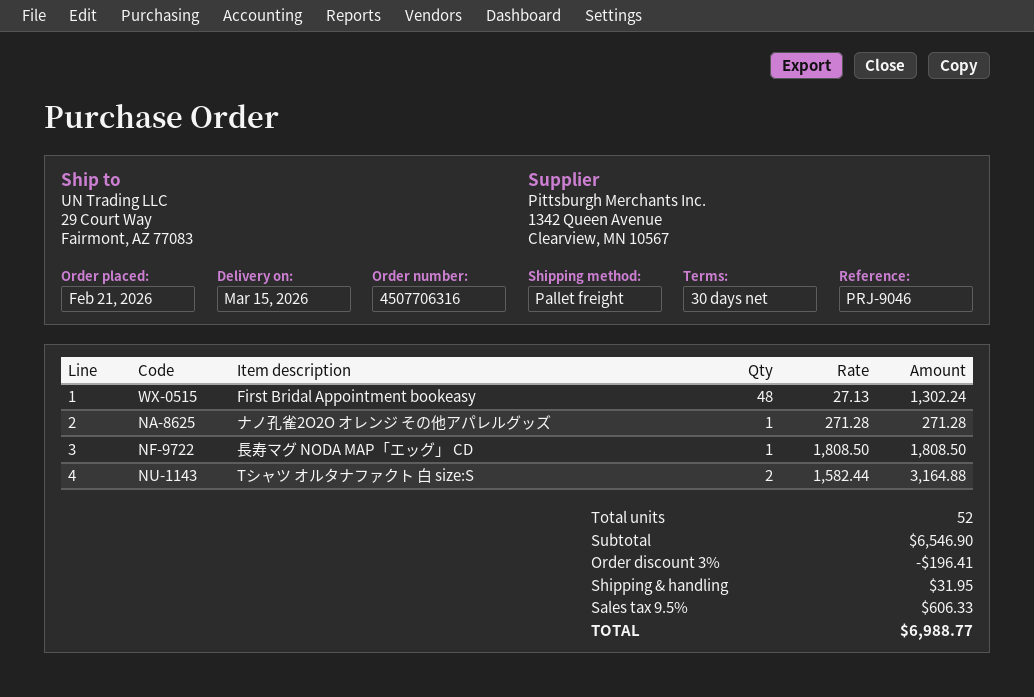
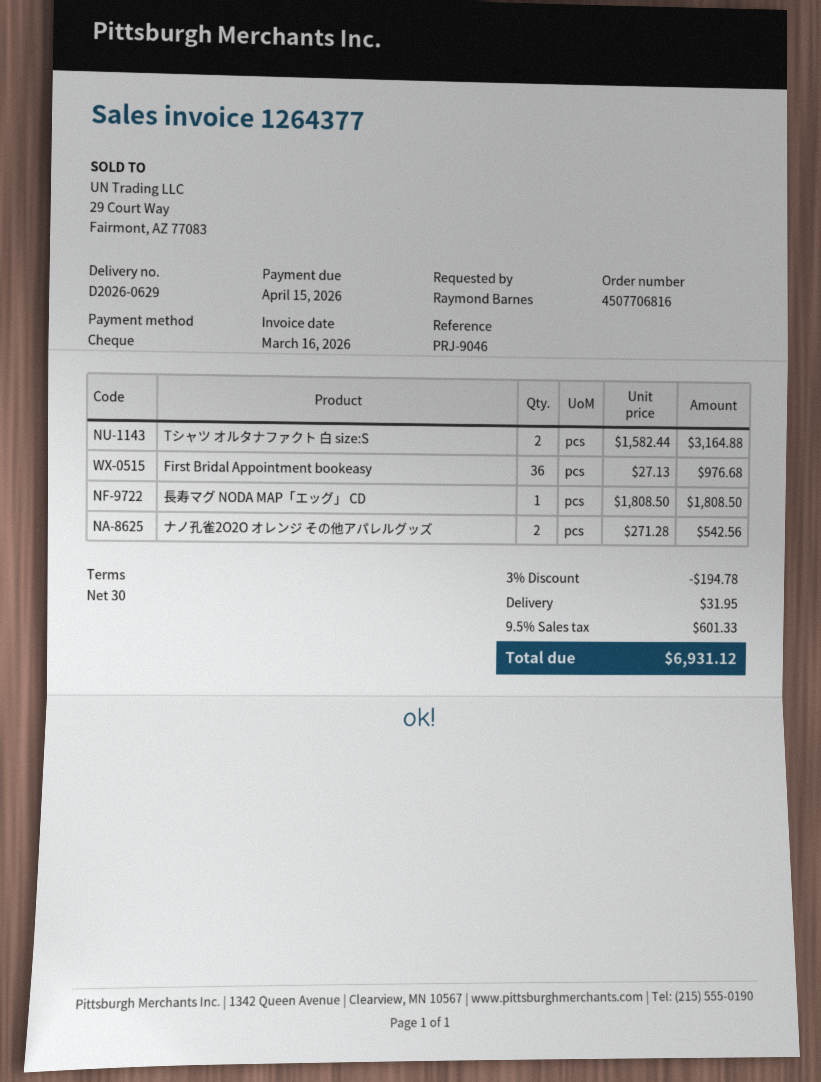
order number: 4507706316 -> 4507706816
First Bridal Appointment bookeasy: 48 x 27.13 = 1302.24 -> 36 x 27.13 = 976.68
ナノ孔雀2O2O オレンジ その他アパレルグッズ: 1 x 271.28 = 271.28 -> 2 x 271.28 = 542.56
discount: 3% = 196.41 -> 3% = 194.78
tax: 9.5% = 606.33 -> 9.5% = 601.33
total: 6988.77 -> 6931.12

